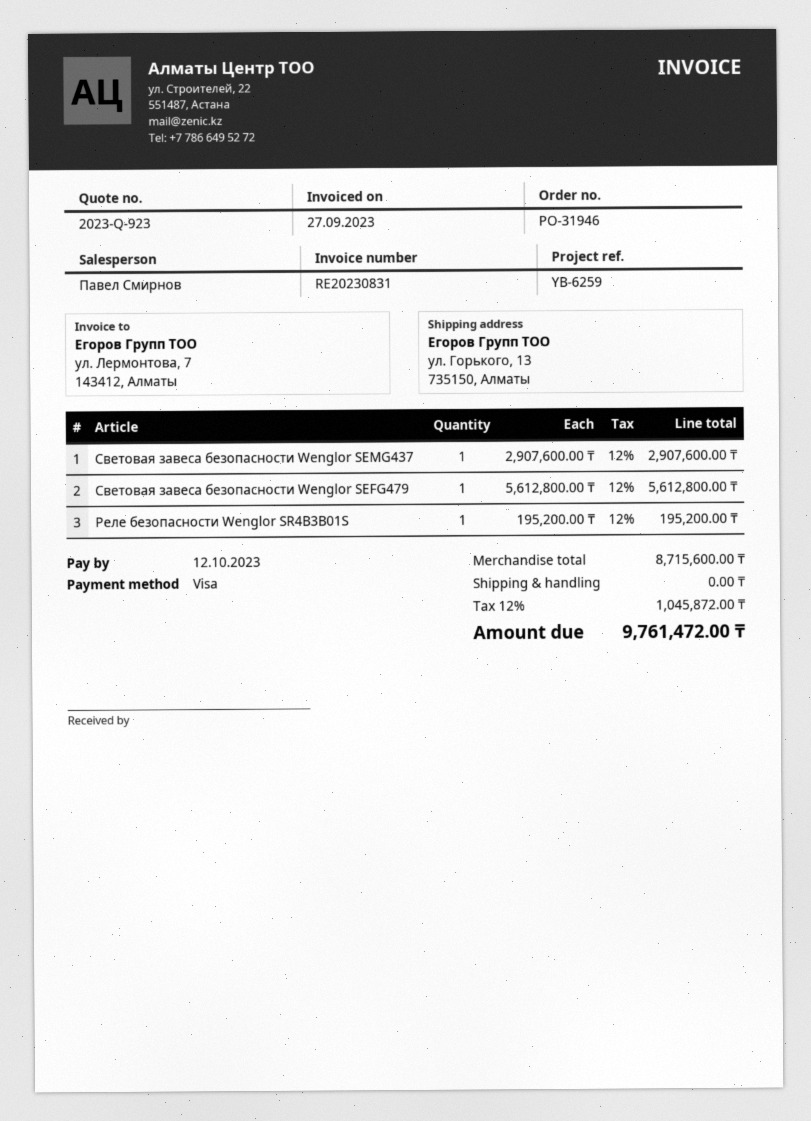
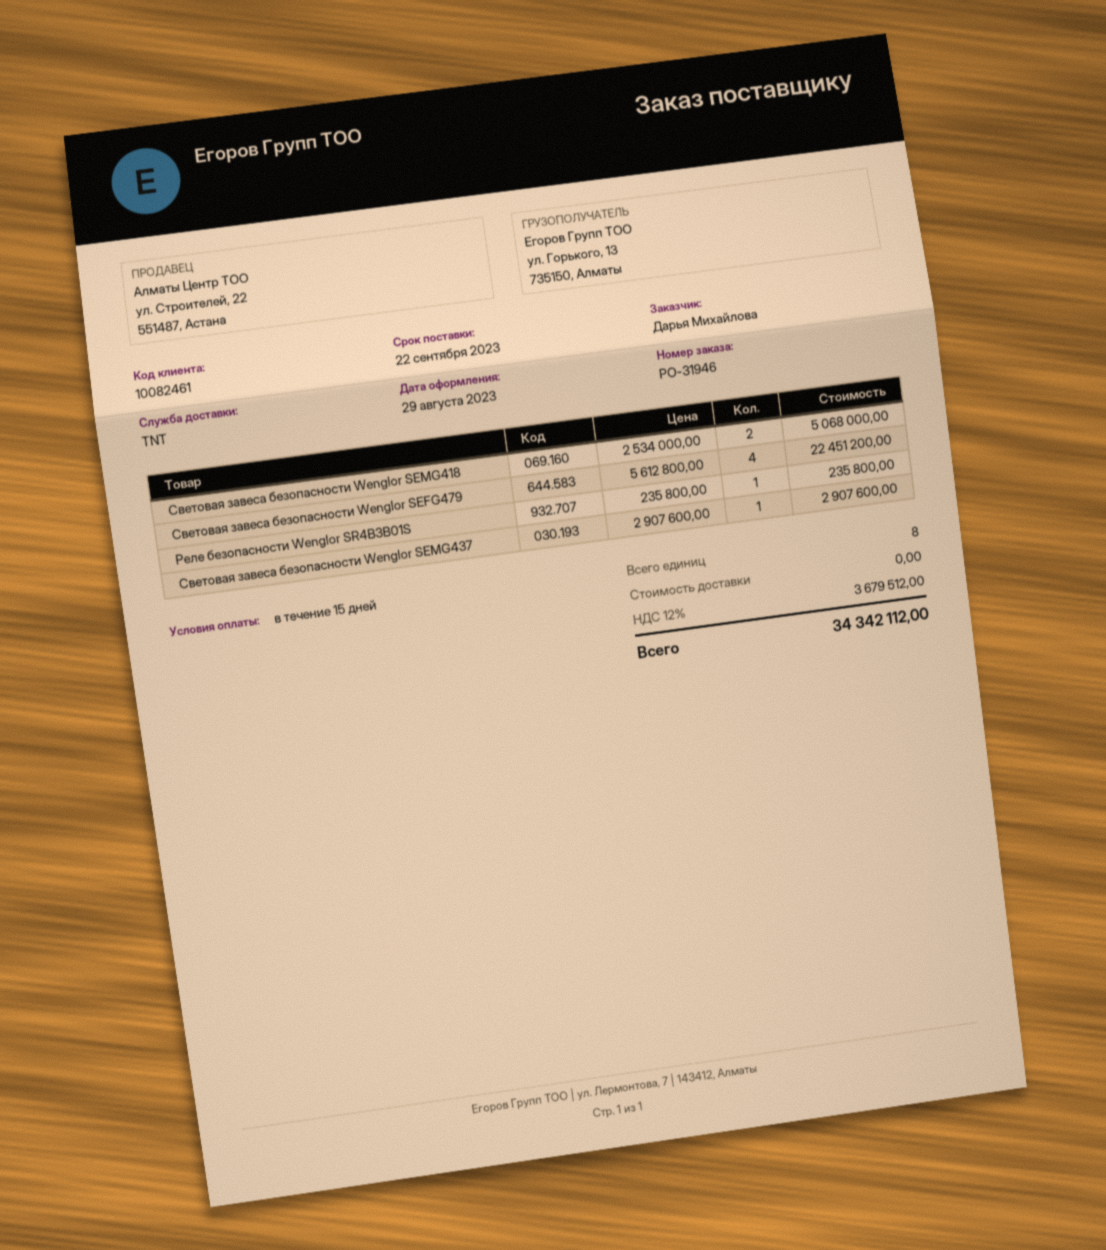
Световая завеса безопасности Wenglor SEFG479: 1 x 5612800.00 = 5612800.00 -> 4 x 5612800.00 = 22451200.00
Реле безопасности Wenglor SR4B3B01S: 1 x 195200.00 = 195200.00 -> 1 x 235800.00 = 235800.00
Световая завеса безопасности Wenglor SEMG418: none -> 2 x 2534000.00 = 5068000.00
tax: 12% = 1045872.00 -> 12% = 3679512.00
total: 9761472.00 -> 34342112.00

